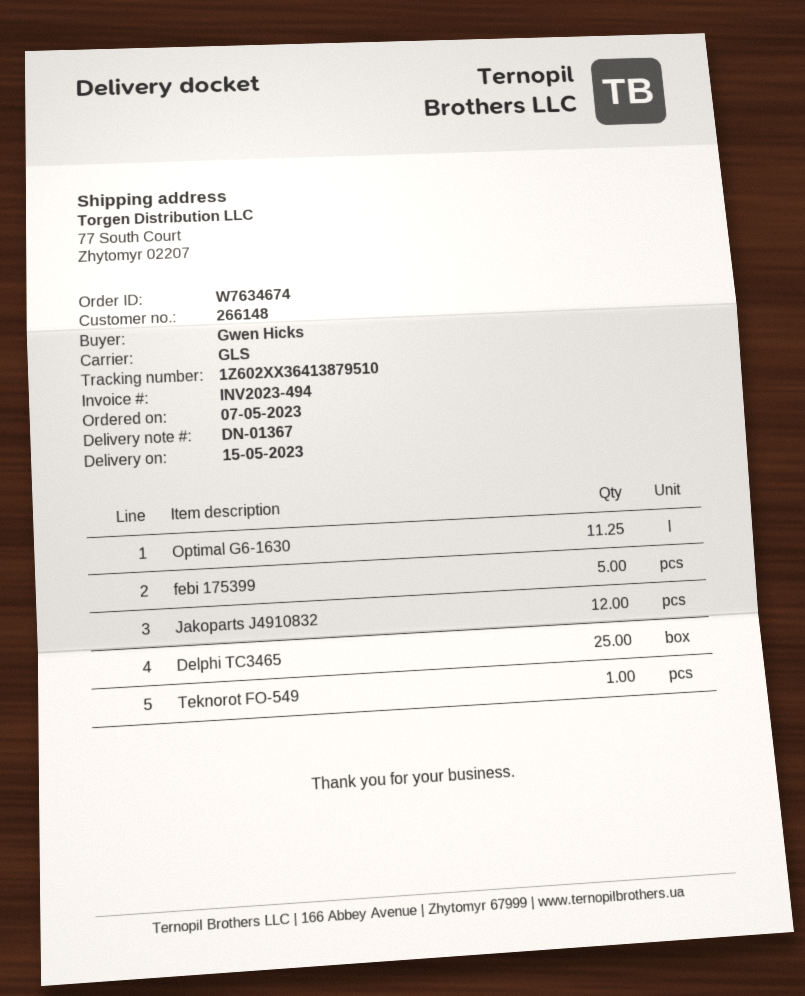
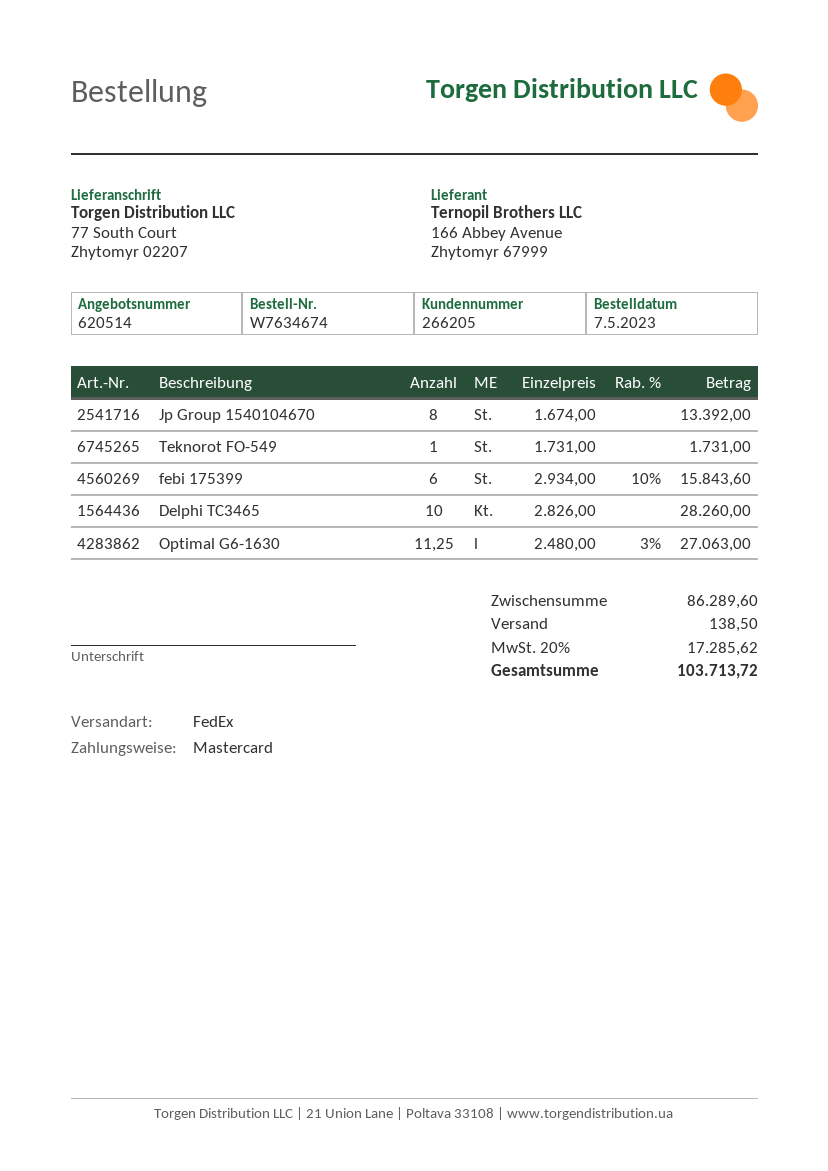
customer number: 266148 -> 266205
shipping method: GLS -> FedEx
febi 175399: 5 -> 6
Jakoparts J4910832: 12 -> none
Delphi TC3465: 25 -> 10
Jp Group 1540104670: none -> 8

